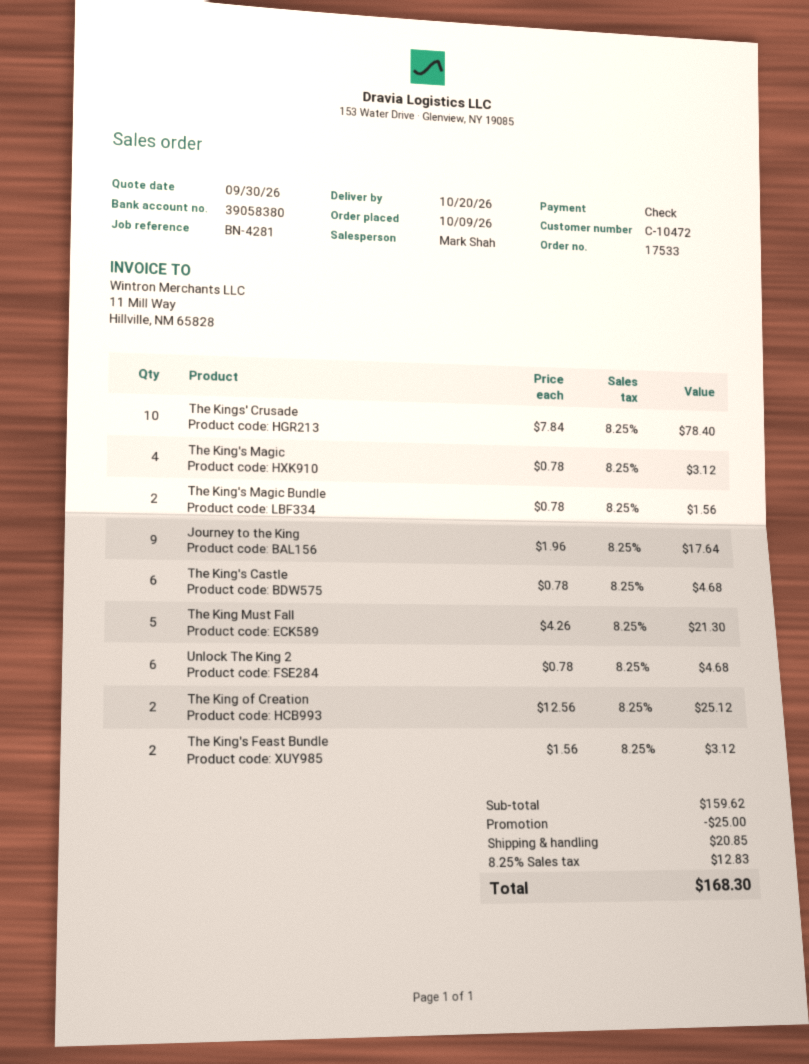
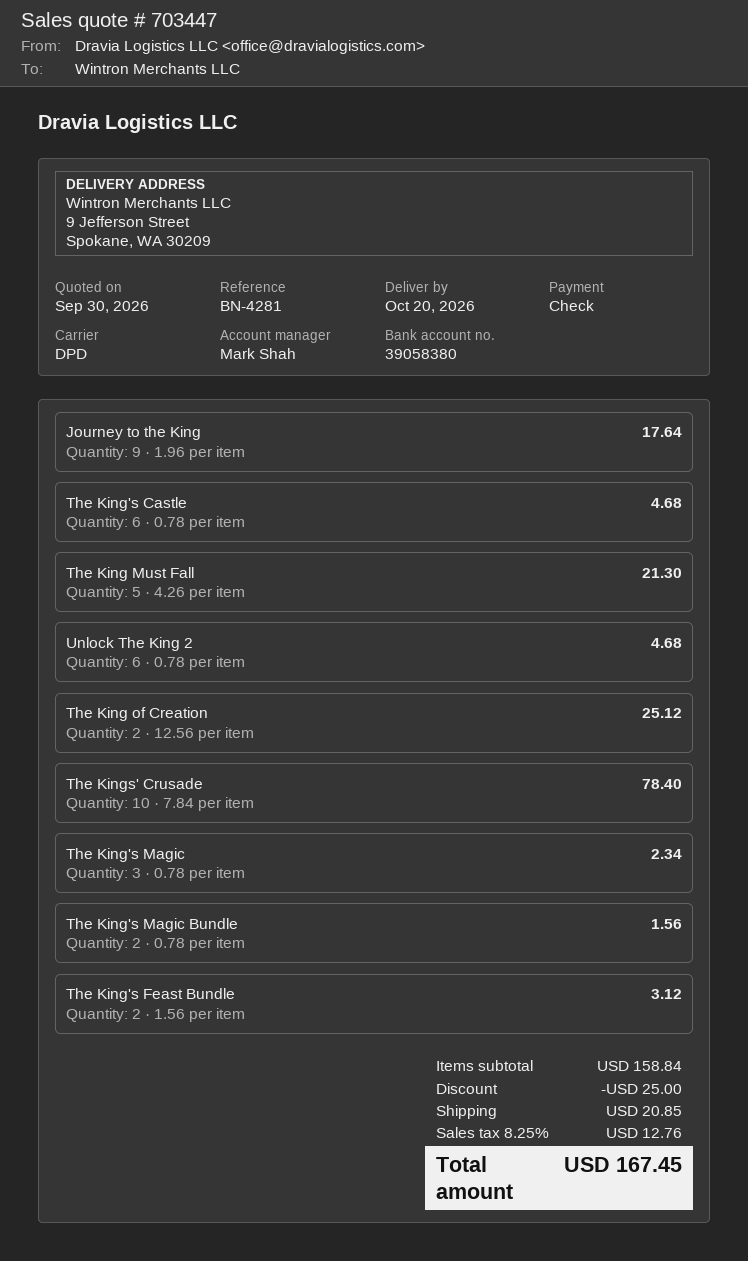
The King's Magic: 4 x 0.78 = 3.12 -> 3 x 0.78 = 2.34
subtotal: 159.62 -> 158.84
tax: 8.25% = 12.83 -> 8.25% = 12.76
total: 168.30 -> 167.45

